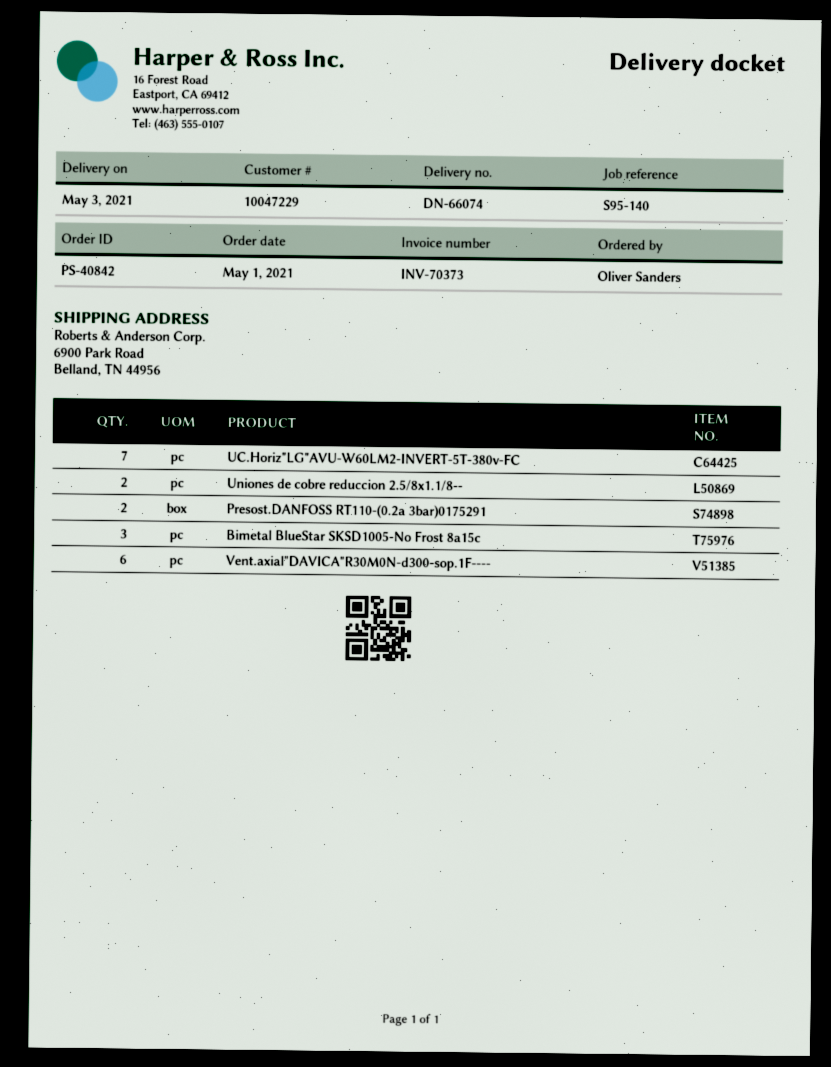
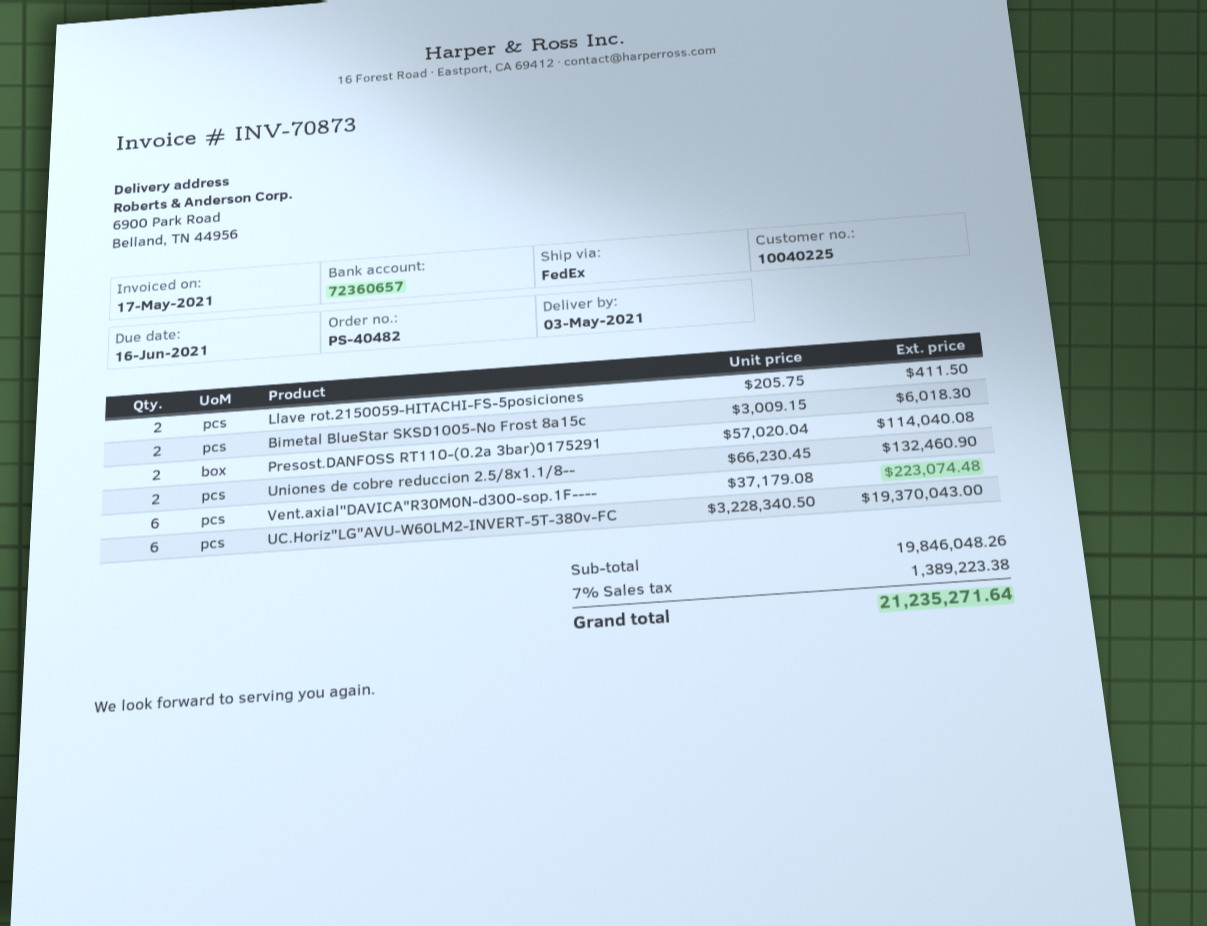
order number: PS-40842 -> PS-40482
invoice number: INV-70373 -> INV-70873
customer number: 10047229 -> 10040225
UC.Horiz"LG"AVU-W60LM2-INVERT-5T-380v-FC: 7 -> 6
Bimetal BlueStar SKSD1005-No Frost 8a15c: 3 -> 2
Llave rot.2150059-HITACHI-FS-5posiciones: none -> 2

